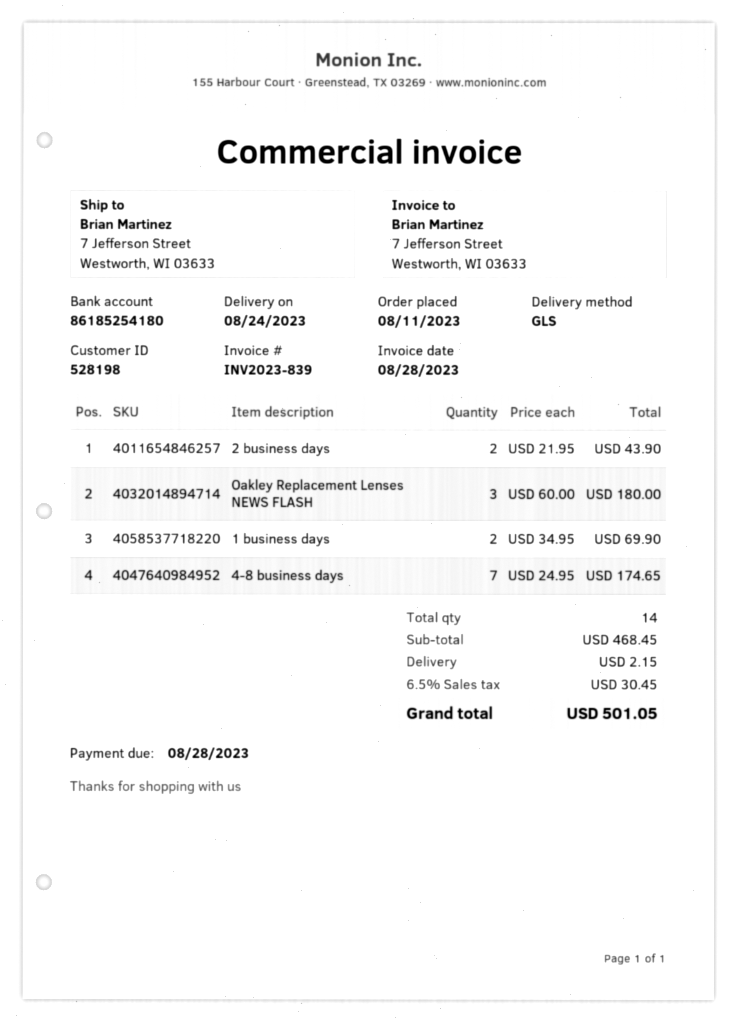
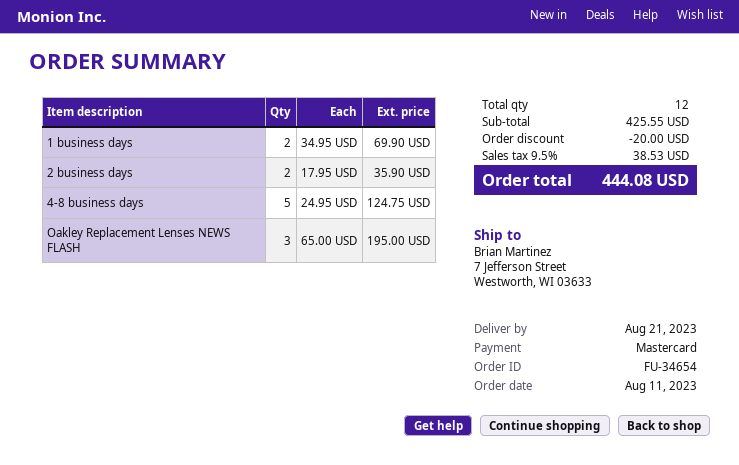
delivery date: 2023-08-24 -> 2023-08-21
2 business days: 2 x 21.95 = 43.90 -> 2 x 17.95 = 35.90
Oakley Replacement Lenses NEWS FLASH: 3 x 60.00 = 180.00 -> 3 x 65.00 = 195.00
4-8 business days: 7 x 24.95 = 174.65 -> 5 x 24.95 = 124.75
total quantity: 14 -> 12
subtotal: 468.45 -> 425.55
discount: none -> 20.00
shipping: 2.15 -> none
tax: 6.5% = 30.45 -> 9.5% = 38.53
total: 501.05 -> 444.08

